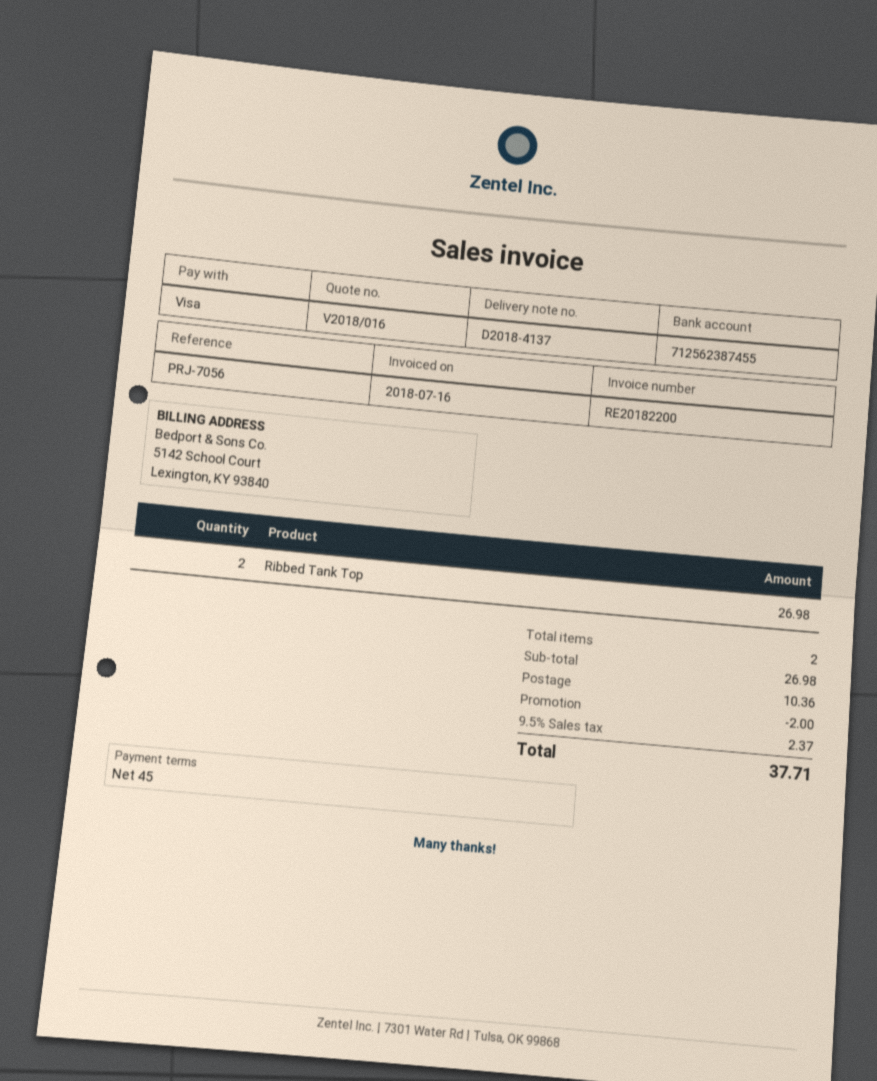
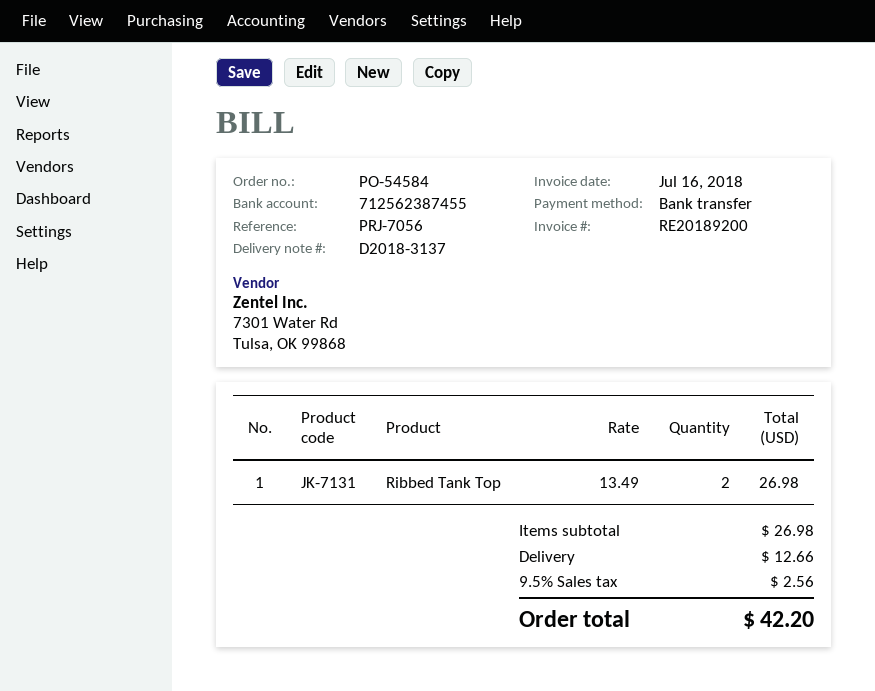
delivery note number: D2018-4137 -> D2018-3137
invoice number: RE20182200 -> RE20189200
payment method: Visa -> bank transfer
discount: 2.00 -> none
shipping: 10.36 -> 12.66
tax: 9.5% = 2.37 -> 9.5% = 2.56
total: 37.71 -> 42.20

